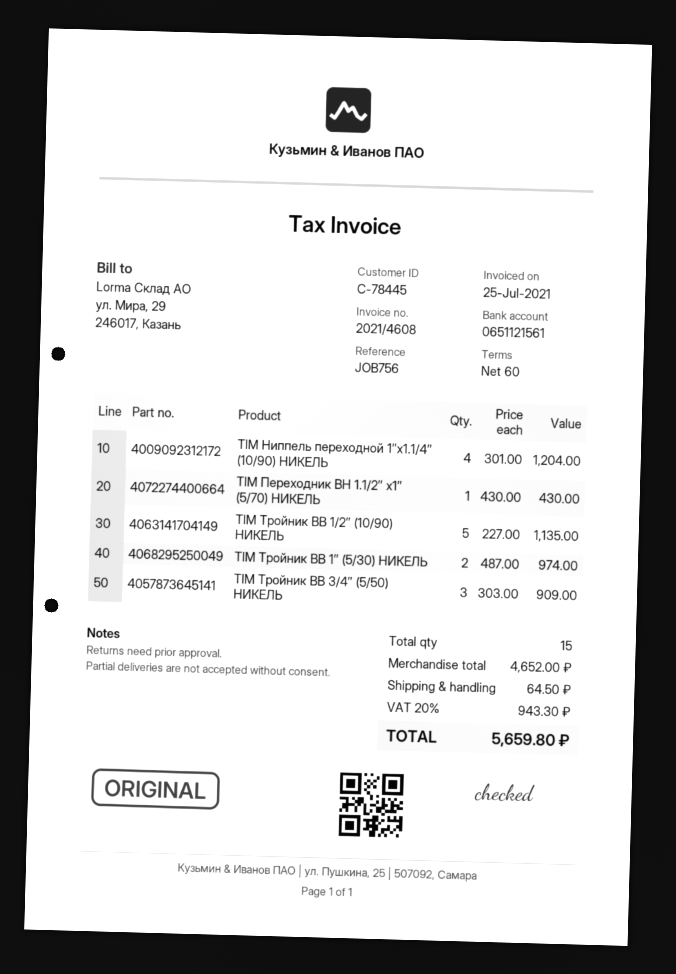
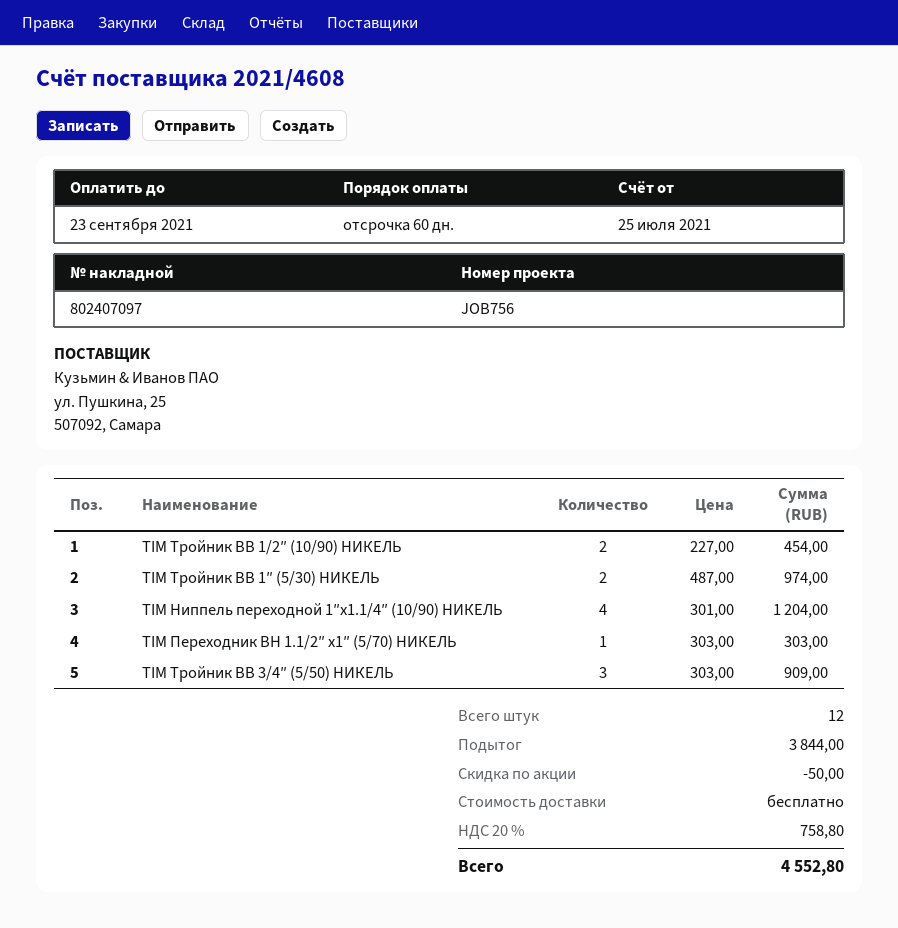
TIM Переходник ВН 1.1/2″ х1″ (5/70) НИКЕЛЬ: 1 x 430.00 = 430.00 -> 1 x 303.00 = 303.00
TIM Тройник ВВ 1/2″ (10/90) НИКЕЛЬ: 5 x 227.00 = 1135.00 -> 2 x 227.00 = 454.00
total quantity: 15 -> 12
subtotal: 4652.00 -> 3844.00
discount: none -> 50.00
shipping: 64.50 -> 0.00
tax: 20% = 943.30 -> 20% = 758.80
total: 5659.80 -> 4552.80

